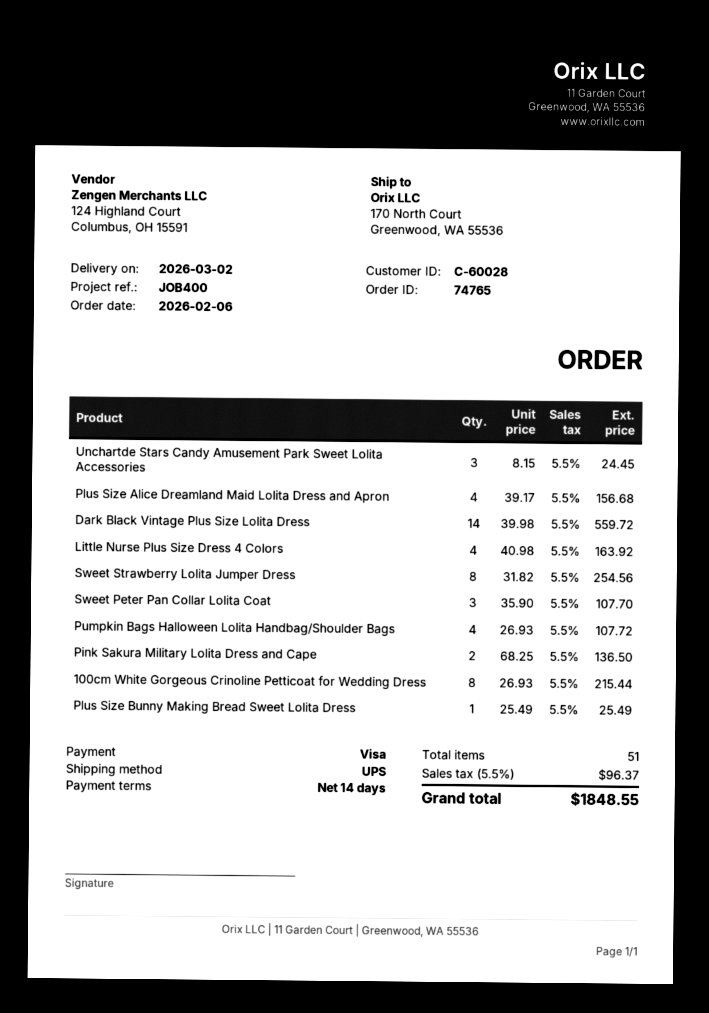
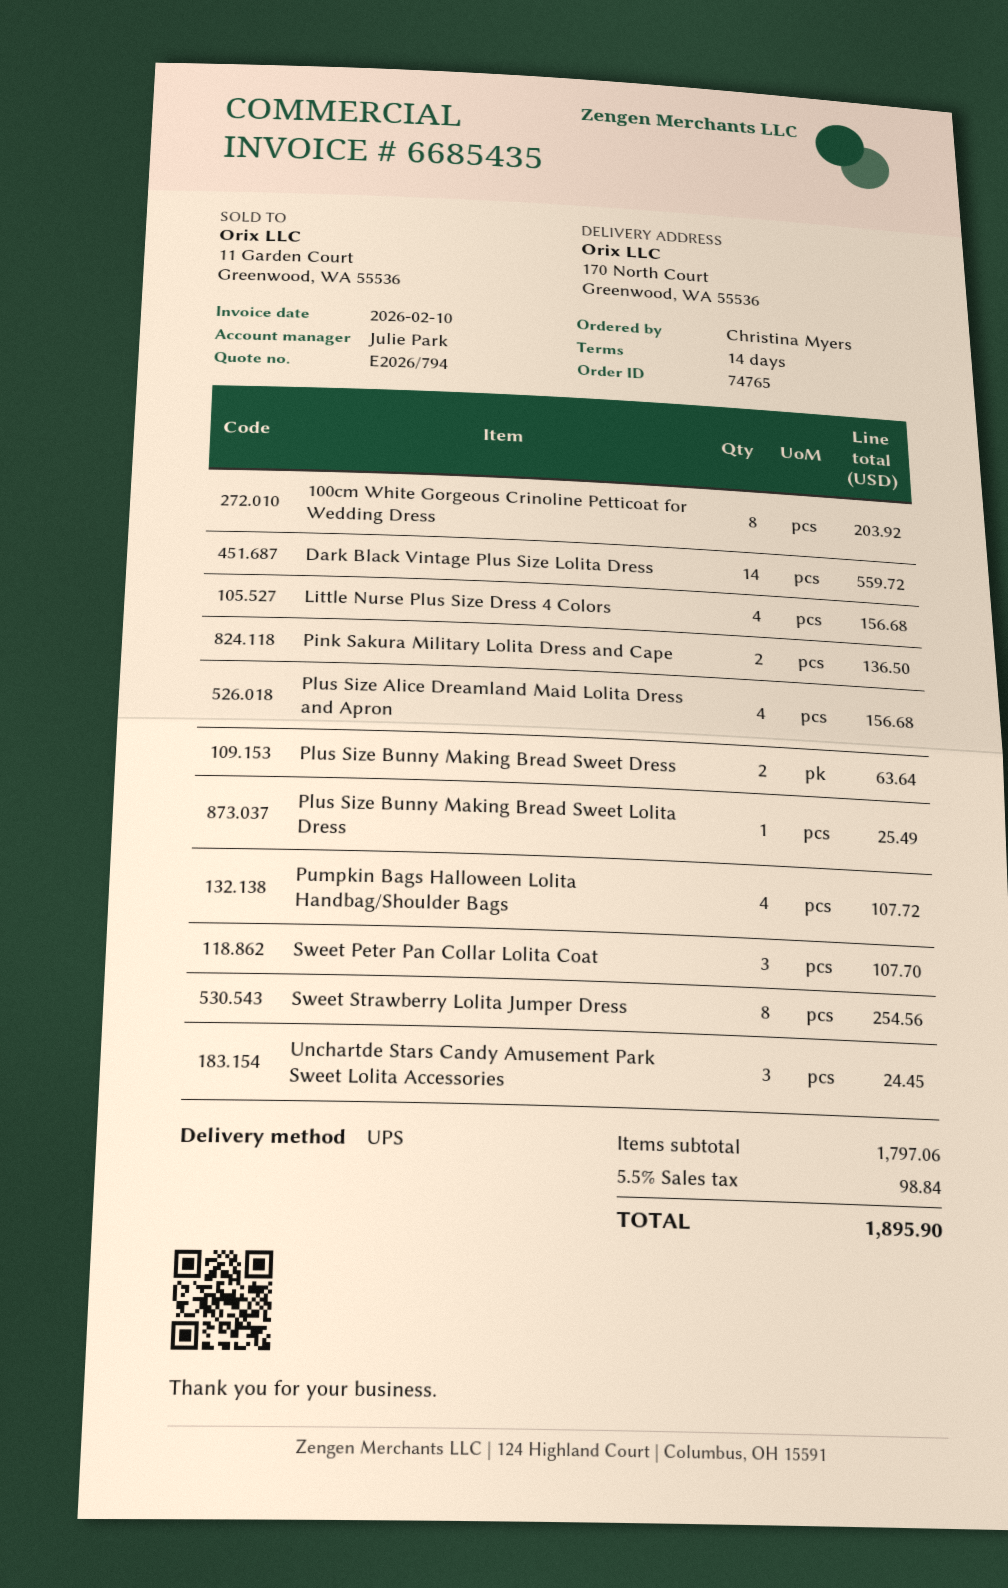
Little Nurse Plus Size Dress 4 Colors: 4 for 163.92 -> 4 for 156.68
100cm White Gorgeous Crinoline Petticoat for Wedding Dress: 8 for 215.44 -> 8 for 203.92
Plus Size Bunny Making Bread Sweet Dress: none -> 2 for 63.64
tax: 5.5% = 96.37 -> 5.5% = 98.84
total: 1848.55 -> 1895.90

